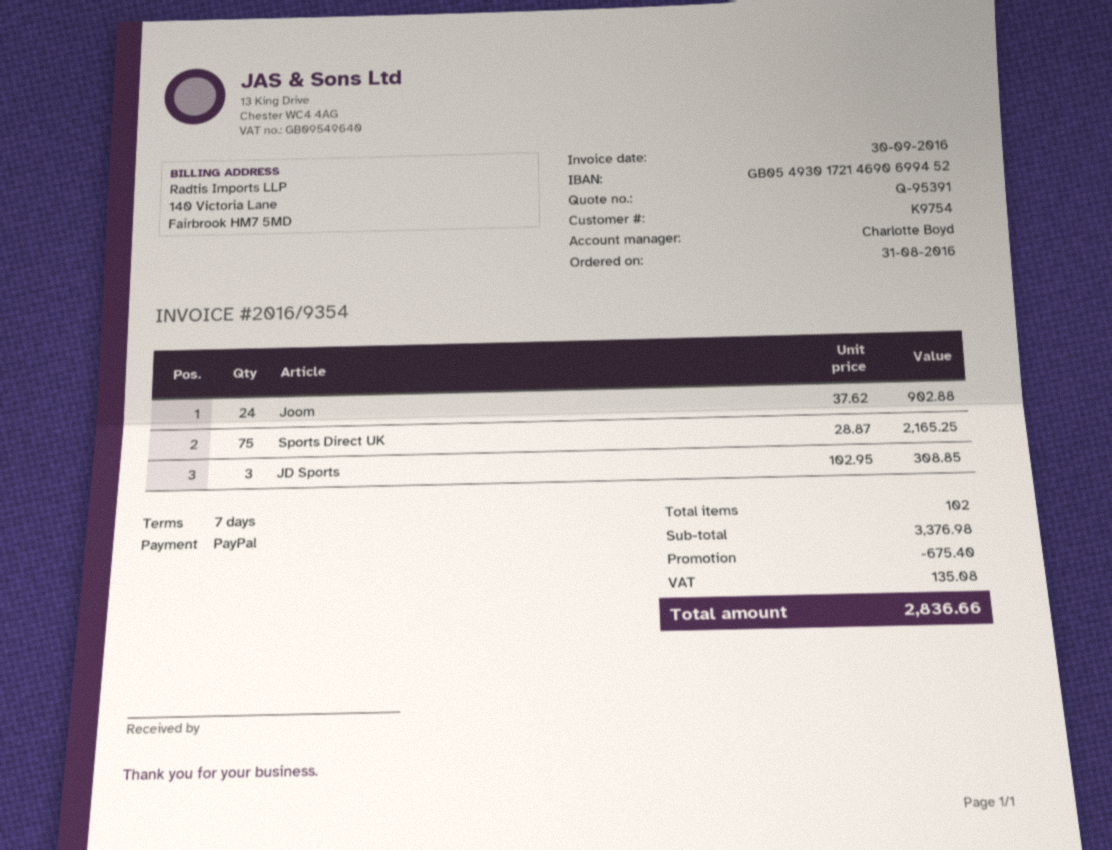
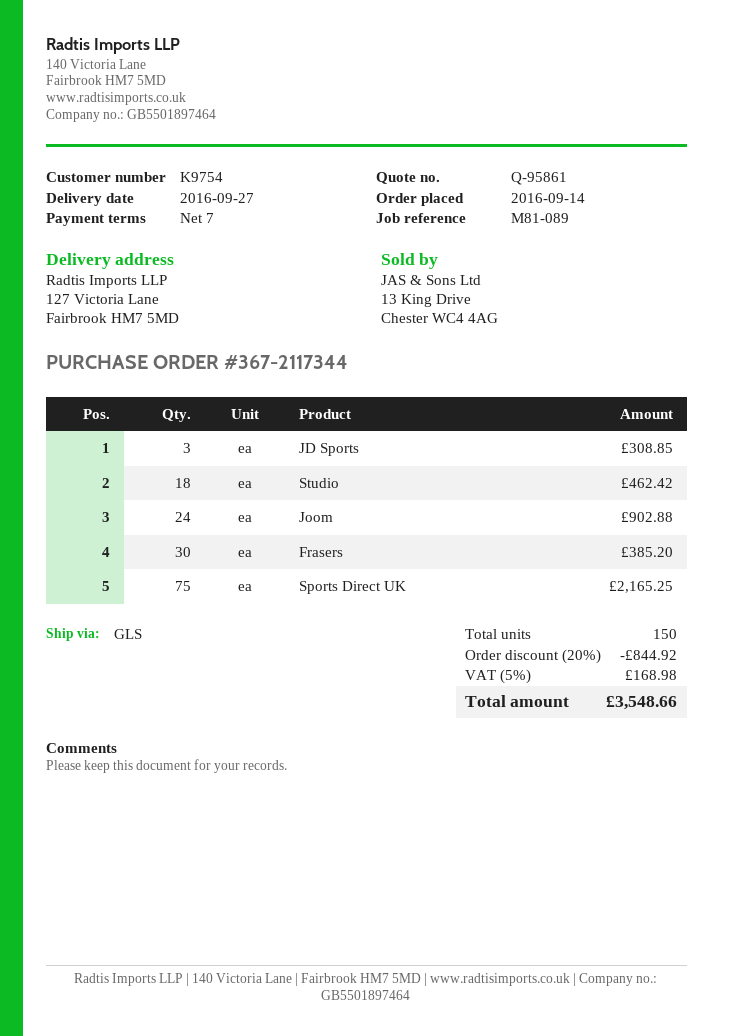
quote number: Q-95391 -> Q-95861
order date: 2016-08-31 -> 2016-09-14
Studio: none -> 18 for 462.42
Frasers: none -> 30 for 385.20
total quantity: 102 -> 150
discount: 675.40 -> 844.92
tax: 135.08 -> 168.98
total: 2836.66 -> 3548.66

